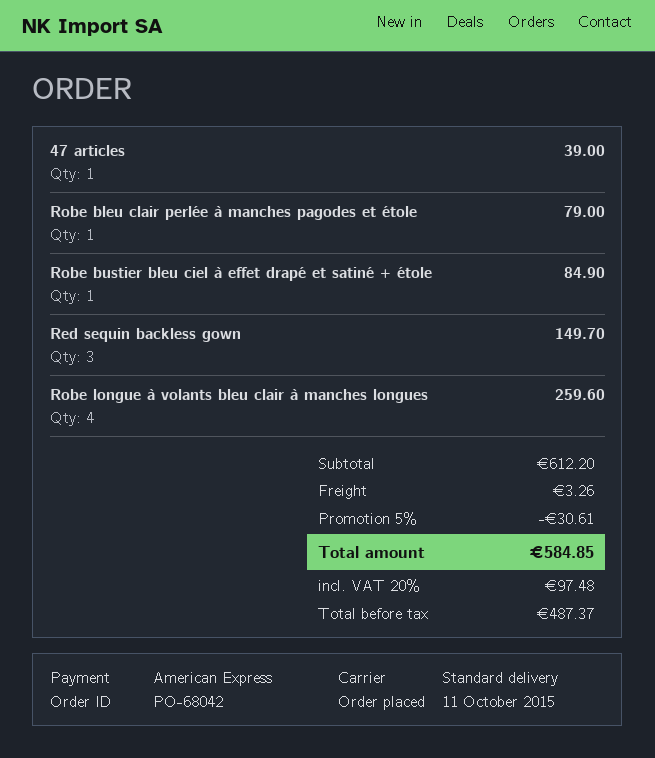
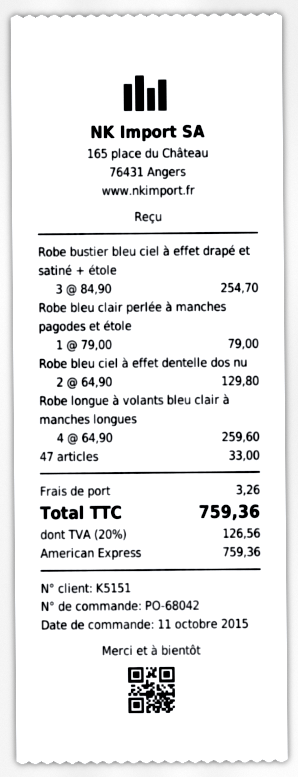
47 articles: 1 for 39.00 -> 1 for 33.00
Robe bustier bleu ciel à effet drapé et satiné + étole: 1 for 84.90 -> 3 for 254.70
Red sequin backless gown: 3 for 149.70 -> none
Robe bleu ciel à effet dentelle dos nu: none -> 2 for 129.80
discount: 5% = 30.61 -> none
tax: 20% = 97.48 -> 20% = 126.56
total: 584.85 -> 759.36

